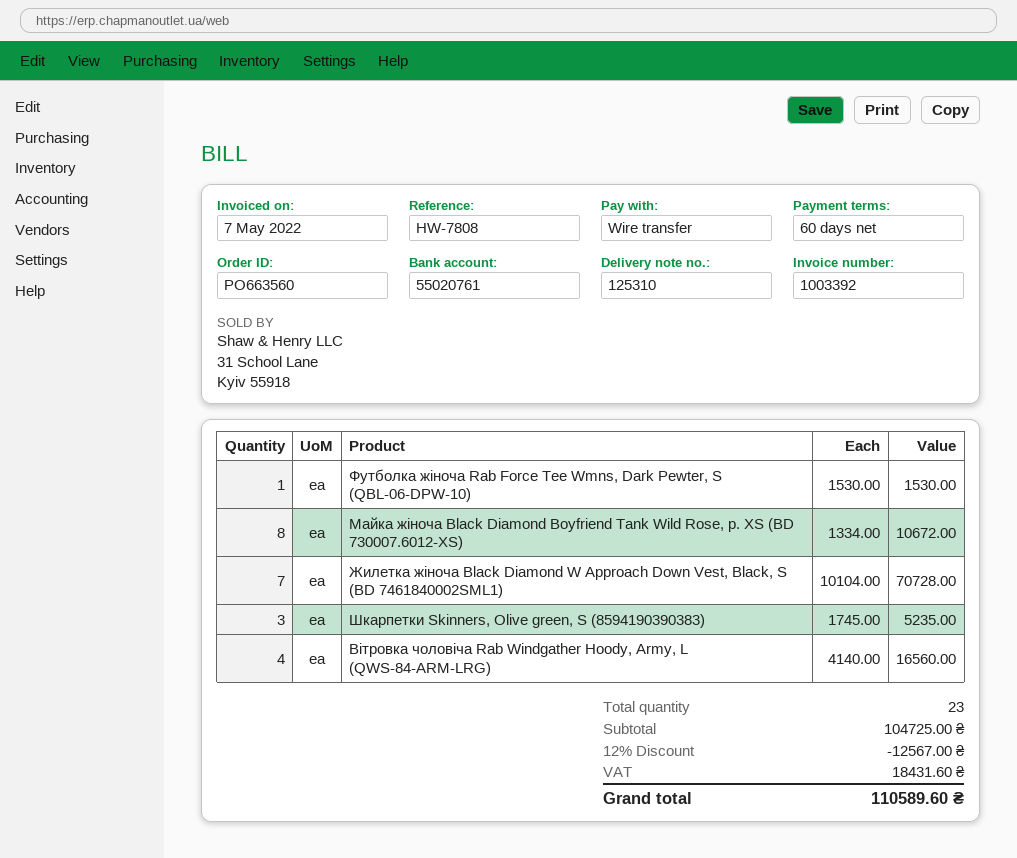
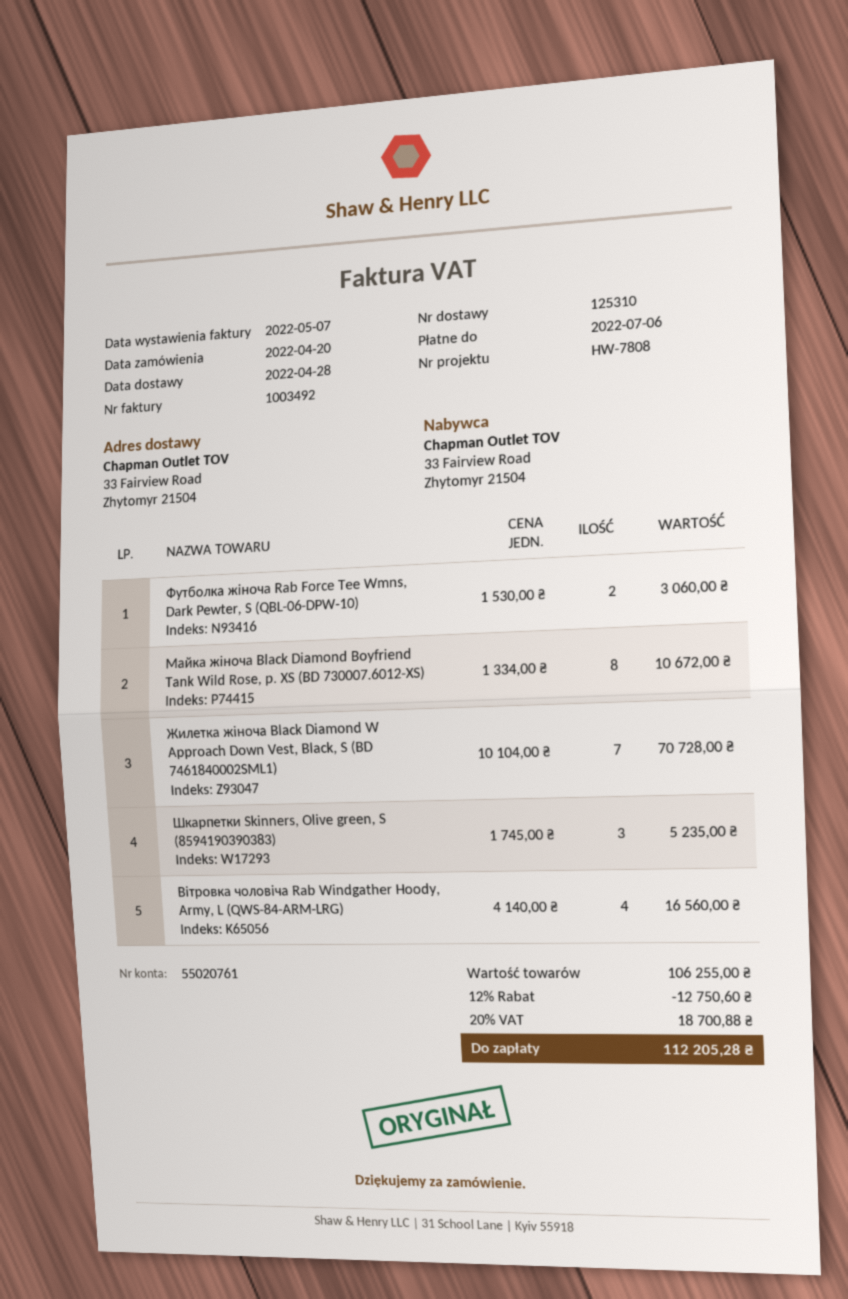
invoice number: 1003392 -> 1003492
Футболка жіноча Rab Force Tee Wmns, Dark Pewter, S (QBL-06-DPW-10): 1 x 1530.00 = 1530.00 -> 2 x 1530.00 = 3060.00
subtotal: 104725.00 -> 106255.00
discount: 12% = 12567.00 -> 12% = 12750.60
tax: 18431.60 -> 18700.88
total: 110589.60 -> 112205.28

